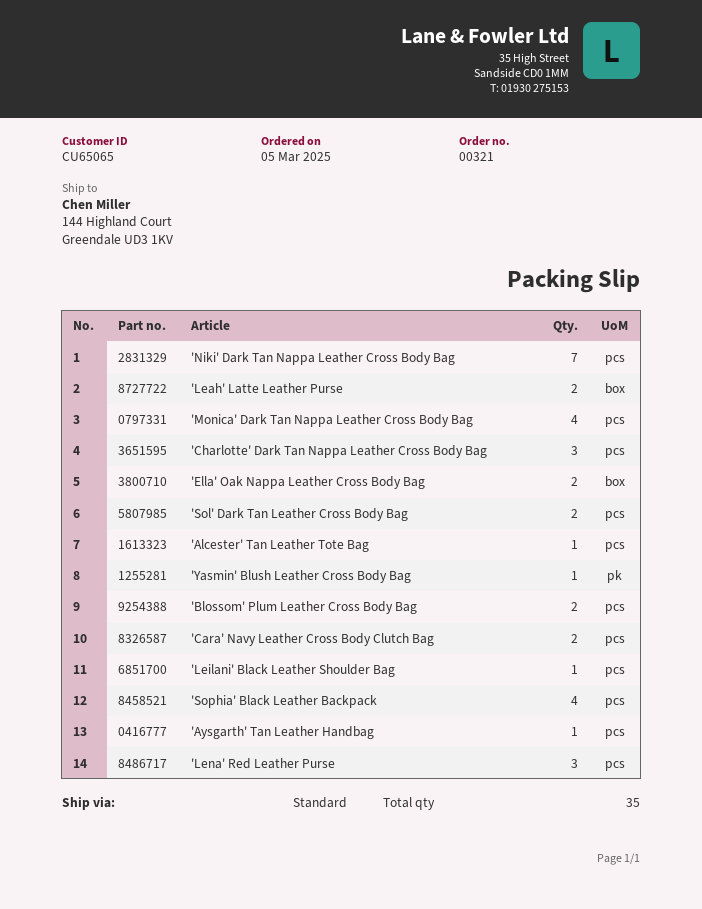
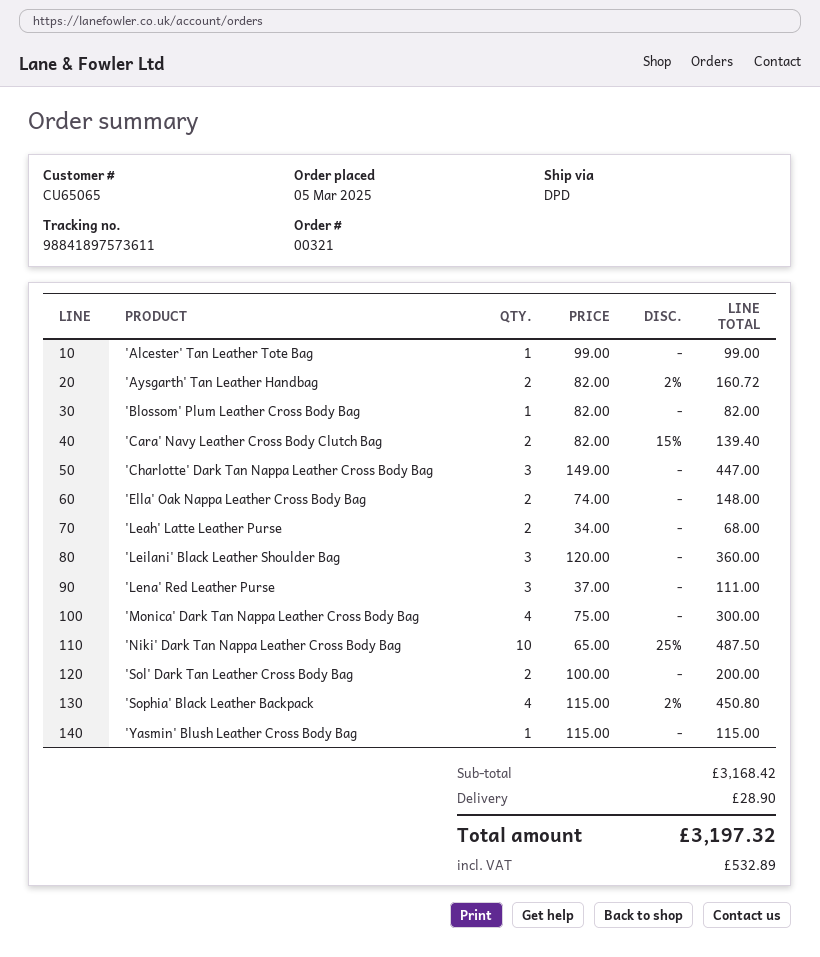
shipping method: standard -> DPD
'Niki' Dark Tan Nappa Leather Cross Body Bag: 7 -> 10
'Blossom' Plum Leather Cross Body Bag: 2 -> 1
'Leilani' Black Leather Shoulder Bag: 1 -> 3
'Aysgarth' Tan Leather Handbag: 1 -> 2

